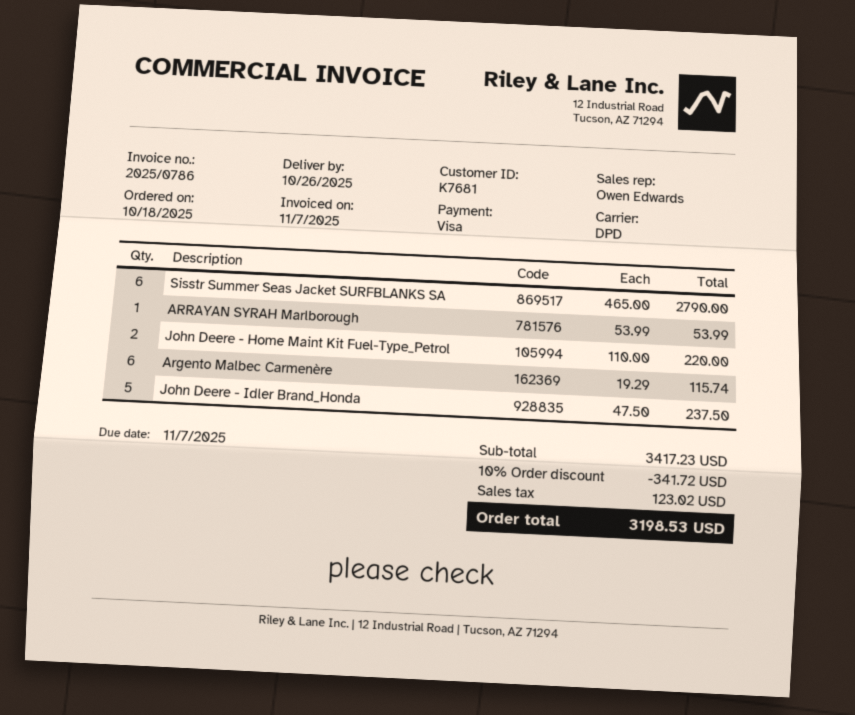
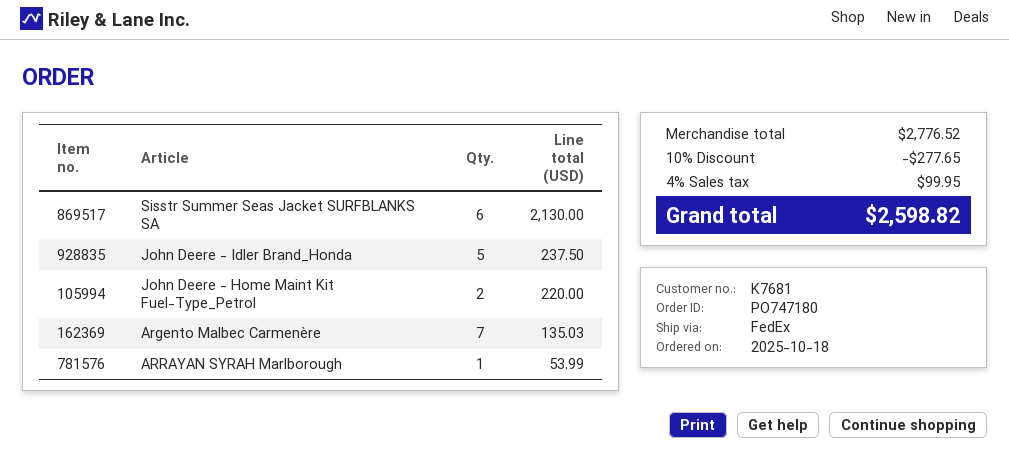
shipping method: DPD -> FedEx
Sisstr Summer Seas Jacket SURFBLANKS SA: 6 for 2790.00 -> 6 for 2130.00
Argento Malbec Carmenère: 6 for 115.74 -> 7 for 135.03
subtotal: 3417.23 -> 2776.52
discount: 10% = 341.72 -> 10% = 277.65
tax: 123.02 -> 99.95
total: 3198.53 -> 2598.82

